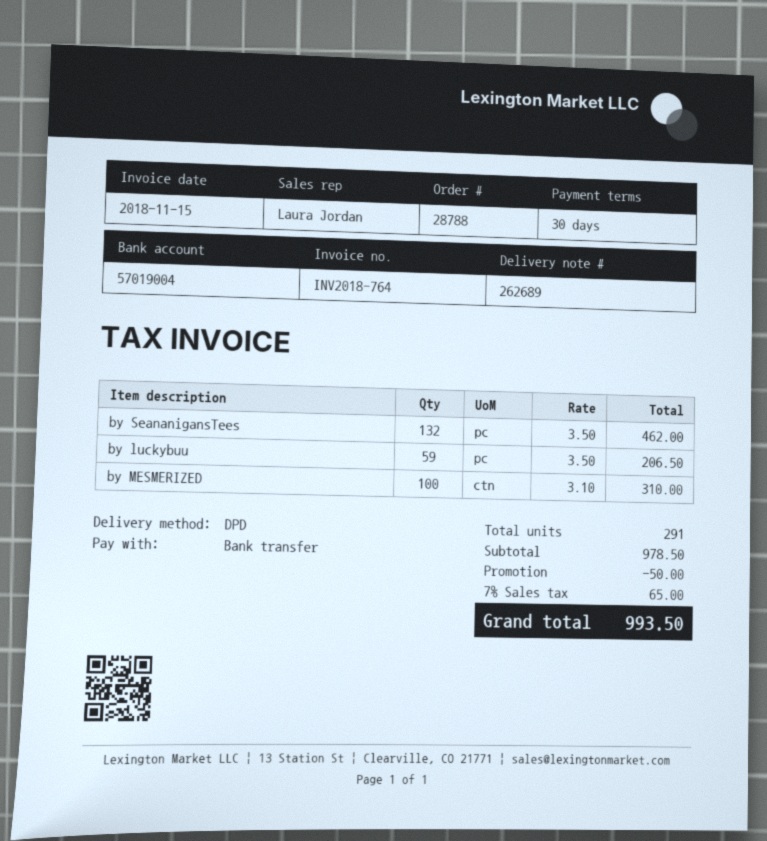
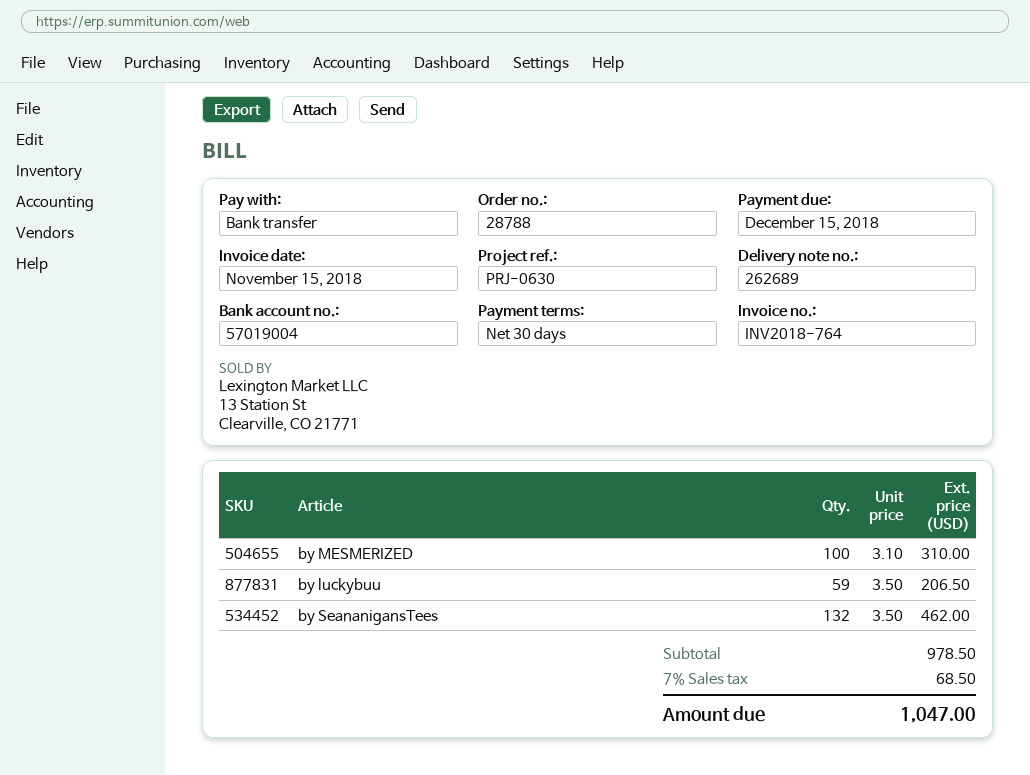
discount: 50.00 -> none
tax: 7% = 65.00 -> 7% = 68.50
total: 993.50 -> 1047.00

